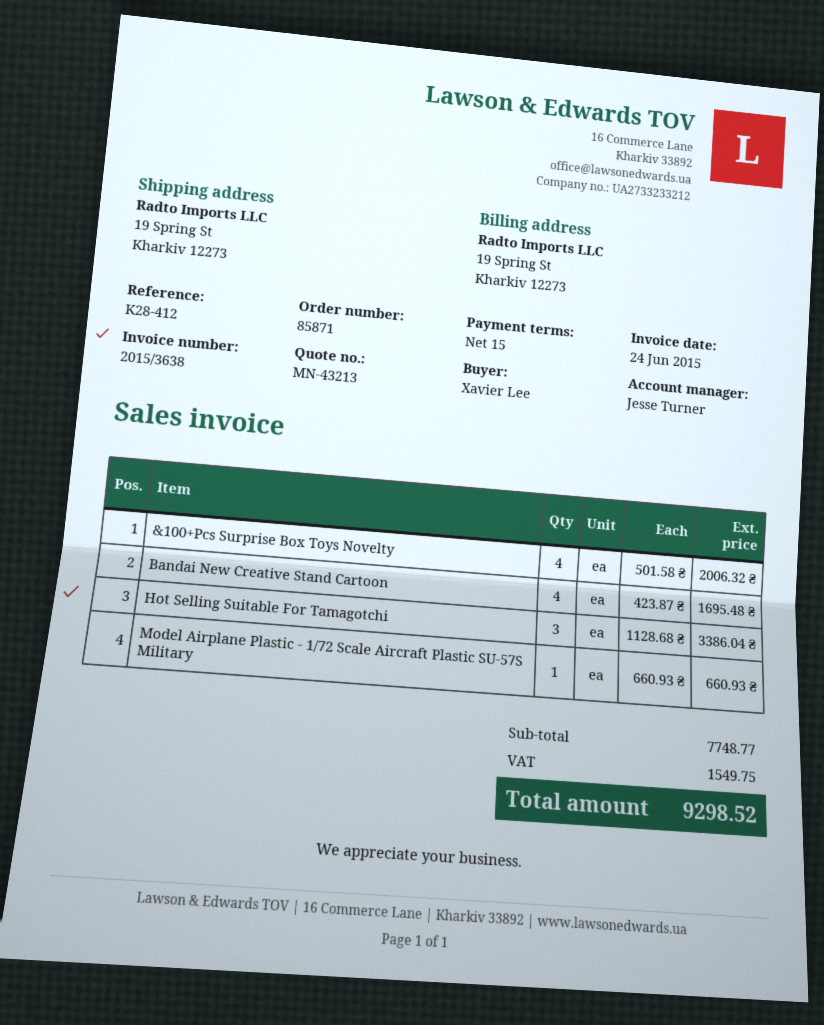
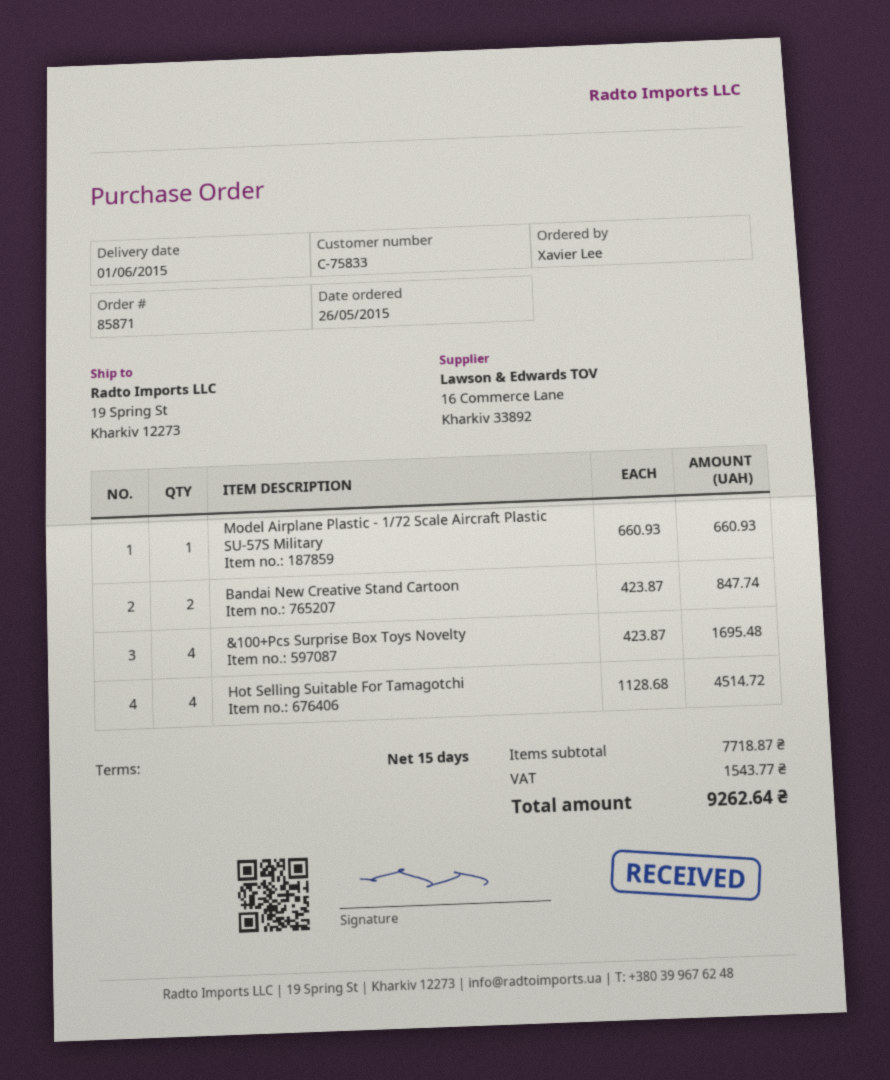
&100+Pcs Surprise Box Toys Novelty: 4 x 501.58 = 2006.32 -> 4 x 423.87 = 1695.48
Bandai New Creative Stand Cartoon: 4 x 423.87 = 1695.48 -> 2 x 423.87 = 847.74
Hot Selling Suitable For Tamagotchi: 3 x 1128.68 = 3386.04 -> 4 x 1128.68 = 4514.72
subtotal: 7748.77 -> 7718.87
tax: 1549.75 -> 1543.77
total: 9298.52 -> 9262.64

